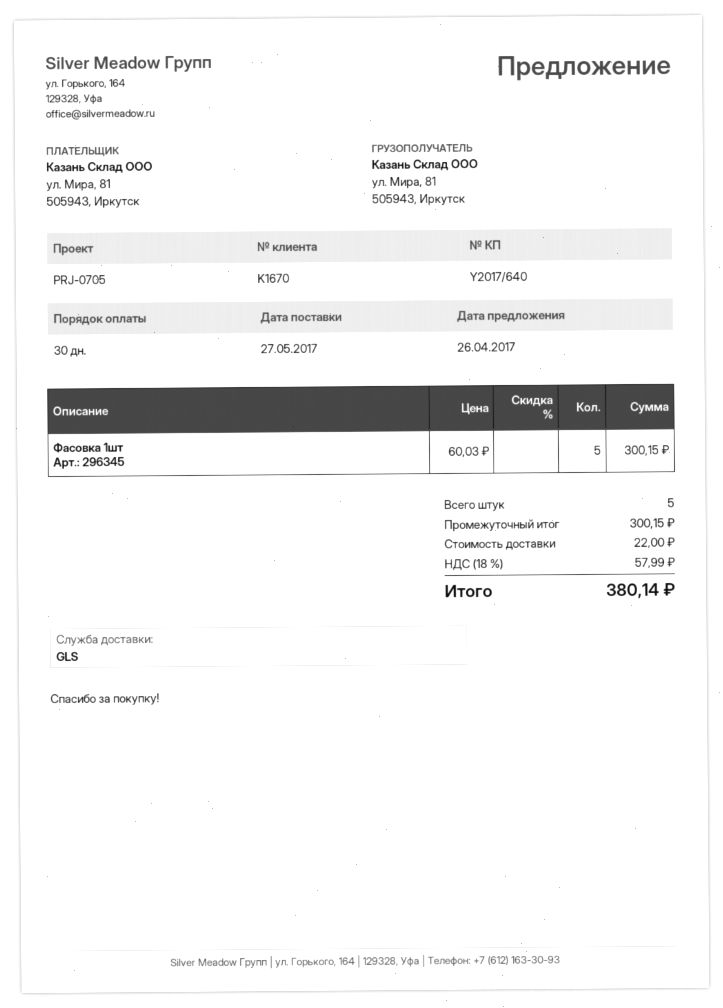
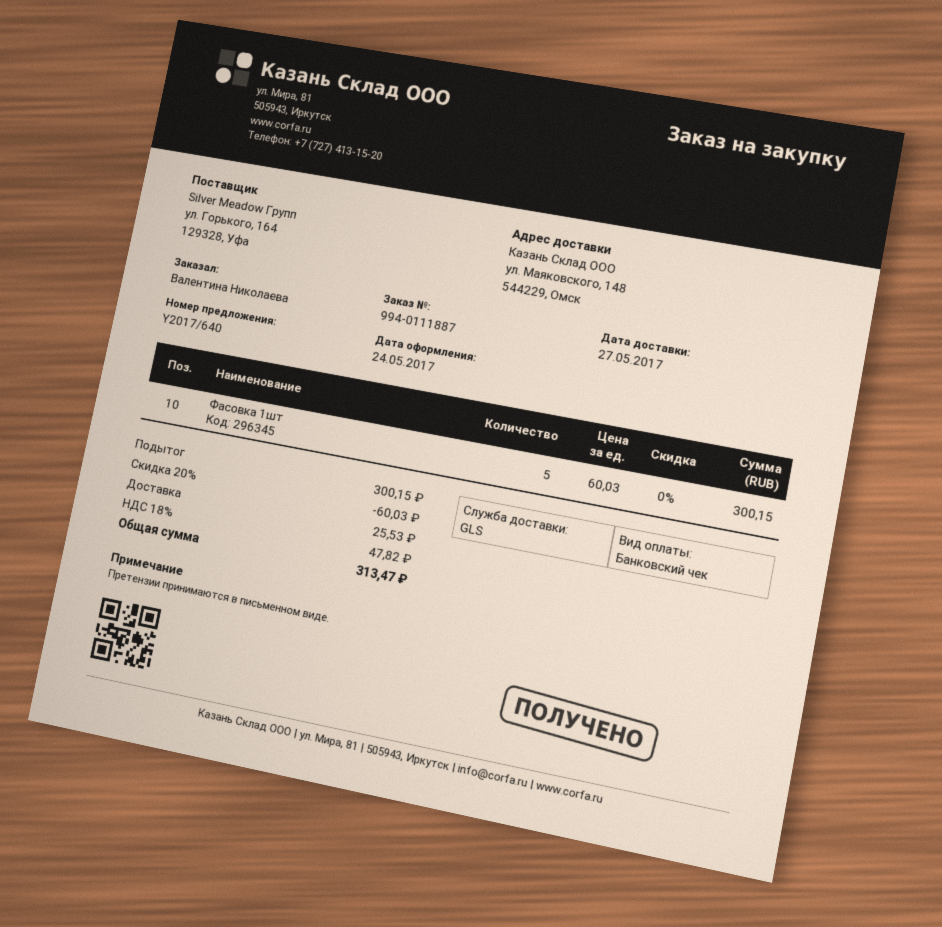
ship to: ул. Мира, 81, 505943, Иркутск -> ул. Маяковского, 148, 544229, Омск
discount: none -> 20% = 60.03
shipping: 22.00 -> 25.53
tax: 18% = 57.99 -> 18% = 47.82
total: 380.14 -> 313.47

